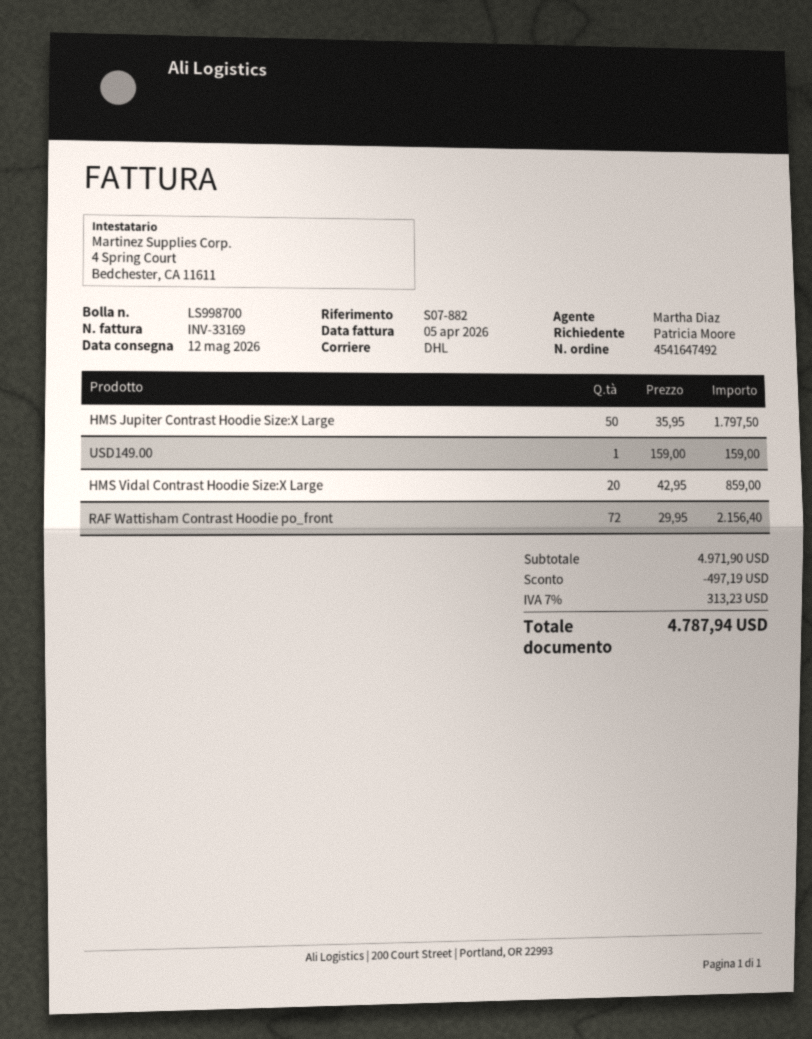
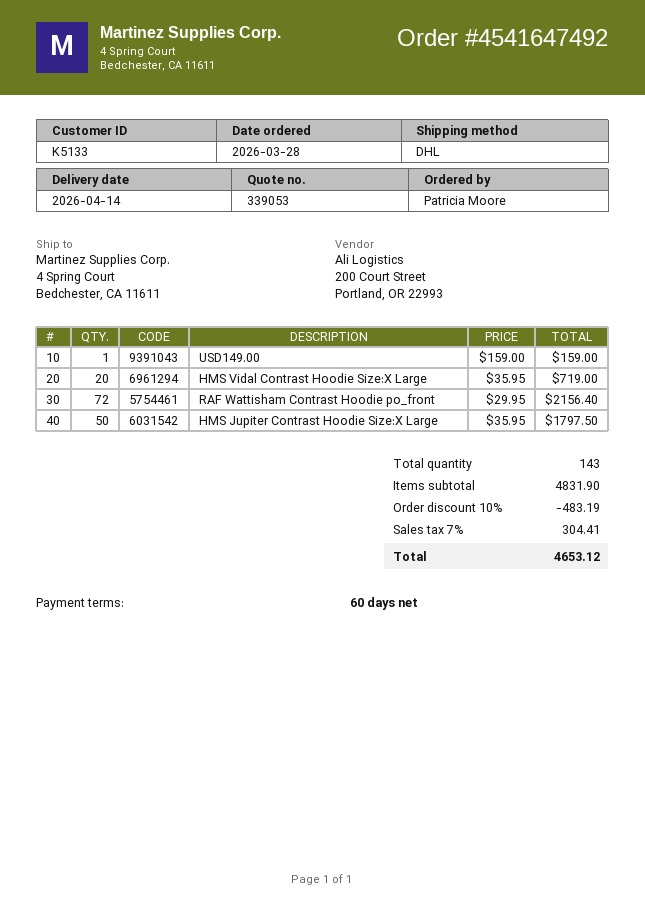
delivery date: 2026-05-12 -> 2026-04-14
HMS Vidal Contrast Hoodie Size:X Large: 20 x 42.95 = 859.00 -> 20 x 35.95 = 719.00
subtotal: 4971.90 -> 4831.90
discount: 497.19 -> 483.19
tax: 7% = 313.23 -> 7% = 304.41
total: 4787.94 -> 4653.12

